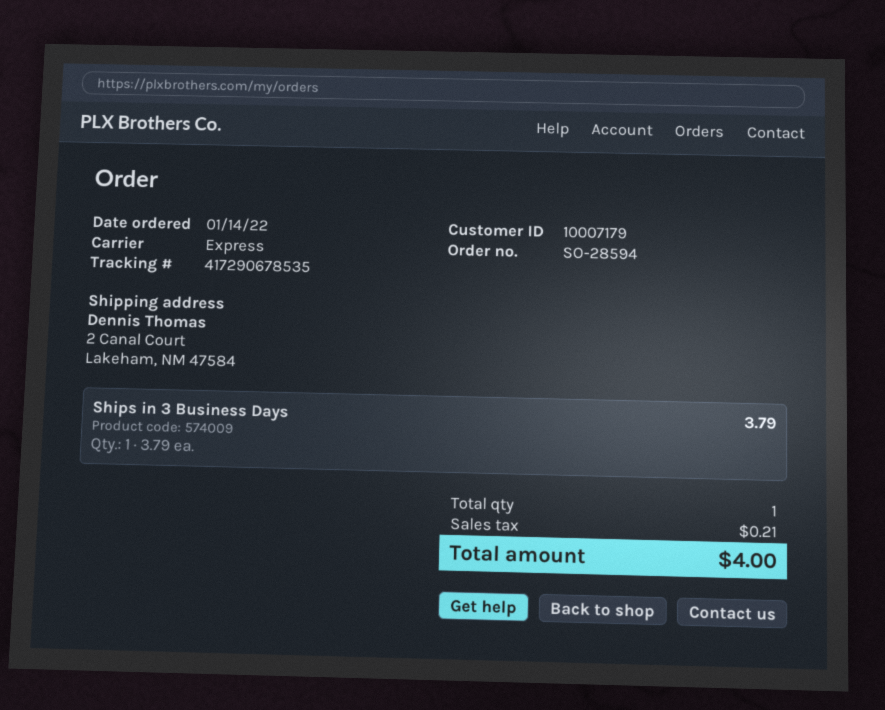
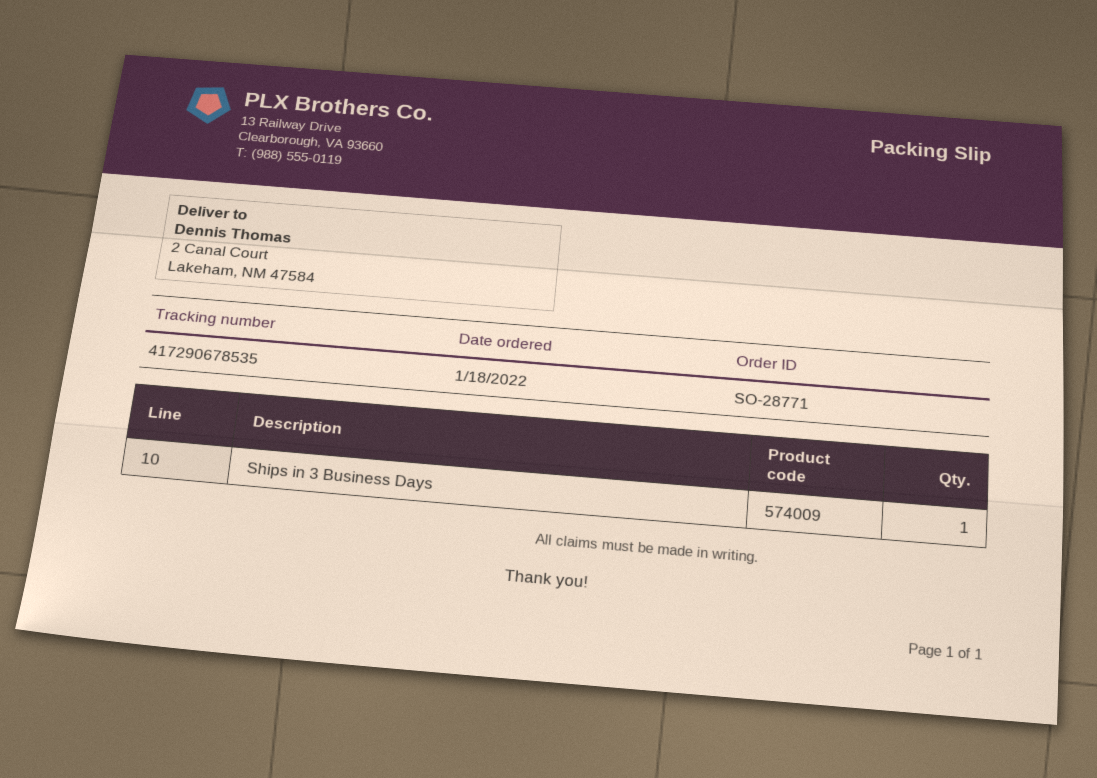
order number: SO-28594 -> SO-28771
order date: 2022-01-14 -> 2022-01-18

